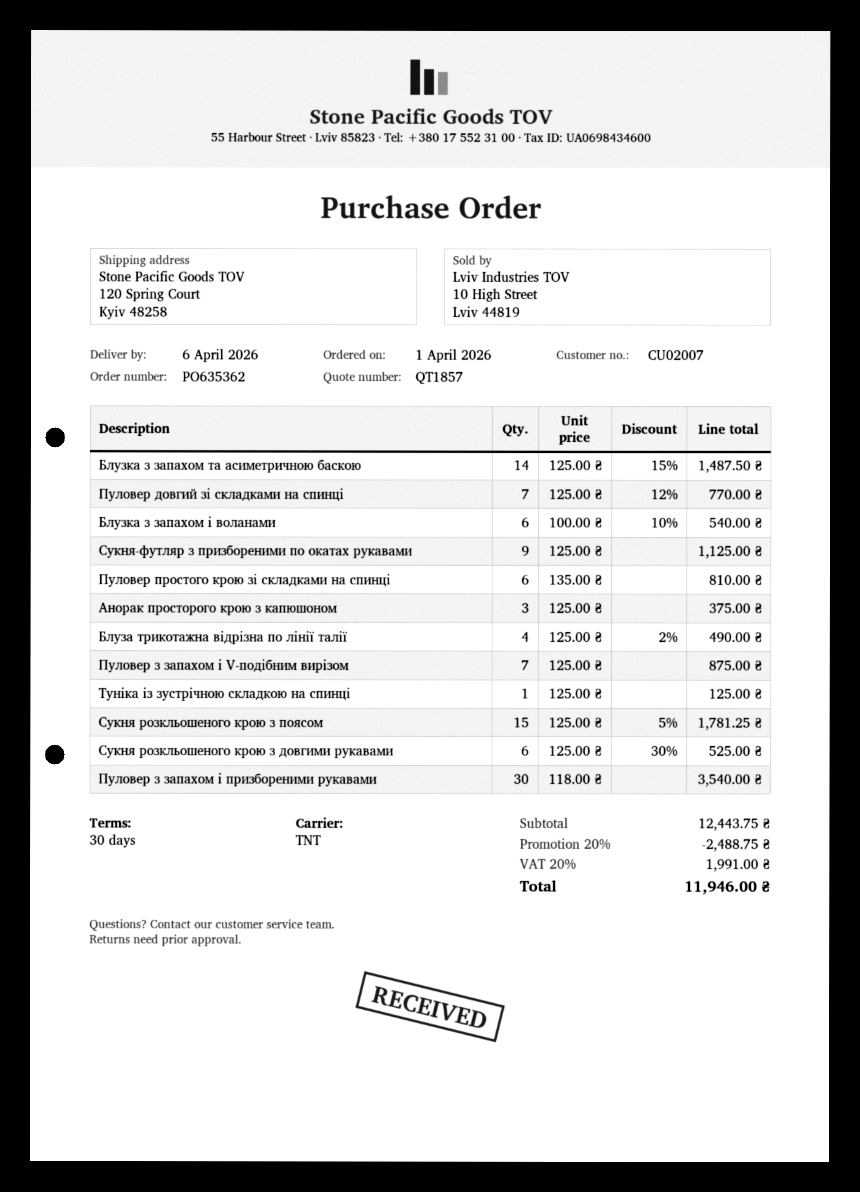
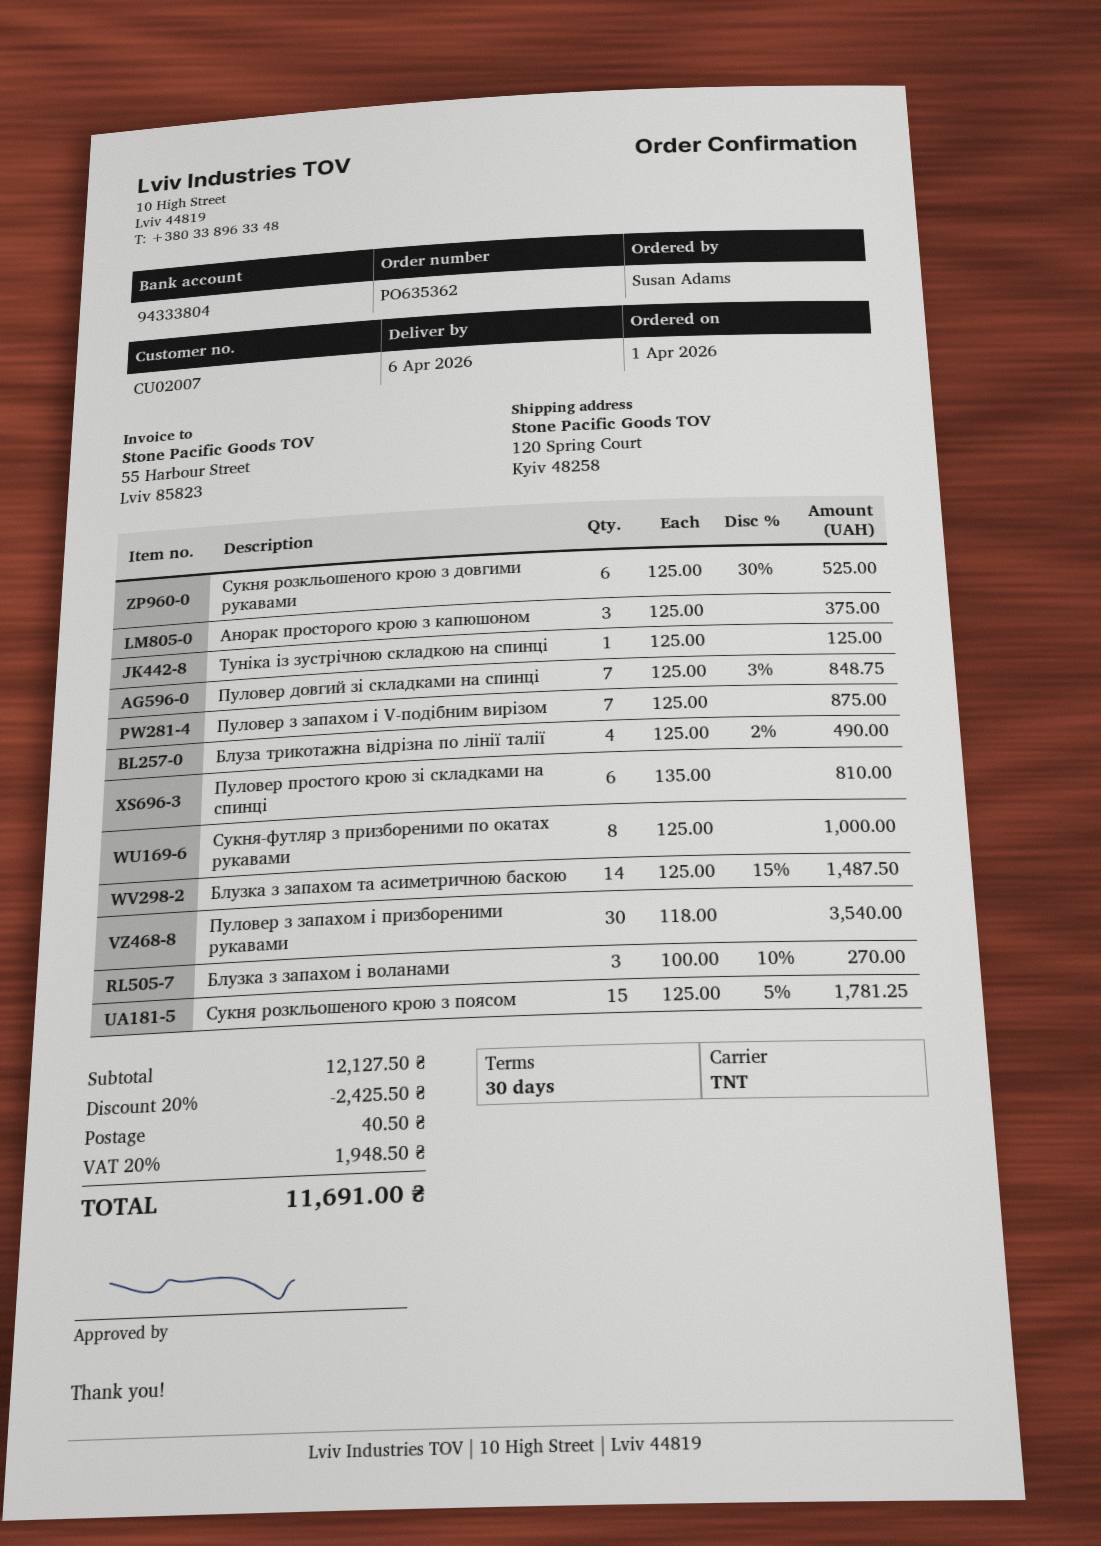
Пуловер довгий зі складками на спинці: 7 x 125.00 - 12% = 770.00 -> 7 x 125.00 - 3% = 848.75
Блузка з запахом і воланами: 6 x 100.00 - 10% = 540.00 -> 3 x 100.00 - 10% = 270.00
Сукня-футляр з призбореними по окатах рукавами: 9 x 125.00 = 1125.00 -> 8 x 125.00 = 1000.00
subtotal: 12443.75 -> 12127.50
discount: 20% = 2488.75 -> 20% = 2425.50
shipping: none -> 40.50
tax: 20% = 1991.00 -> 20% = 1948.50
total: 11946.00 -> 11691.00

